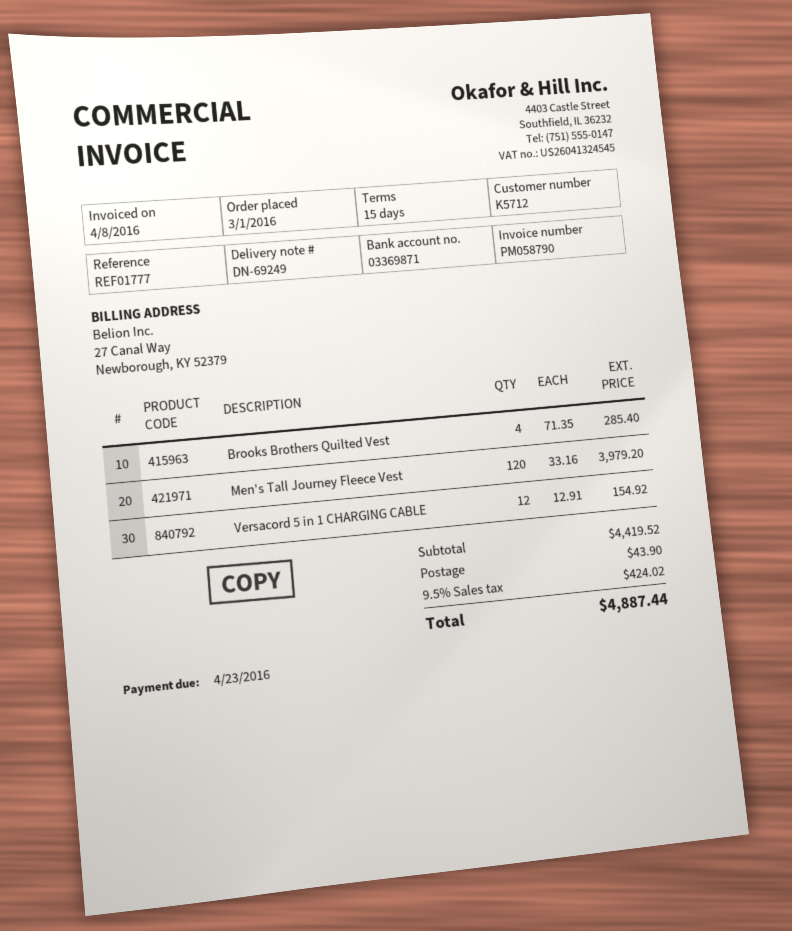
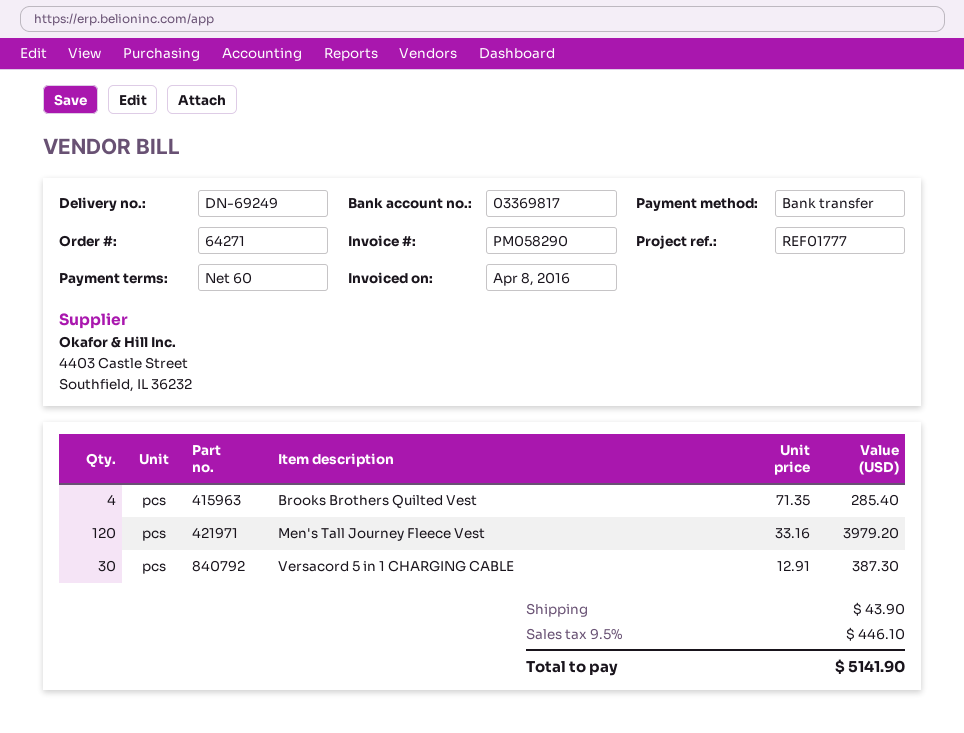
invoice number: PM058790 -> PM058290
payment terms: 15 days -> 60 days
bank account: 03369871 -> 03369817
Versacord 5 in 1 CHARGING CABLE: 12 x 12.91 = 154.92 -> 30 x 12.91 = 387.30
tax: 9.5% = 424.02 -> 9.5% = 446.10
total: 4887.44 -> 5141.90

